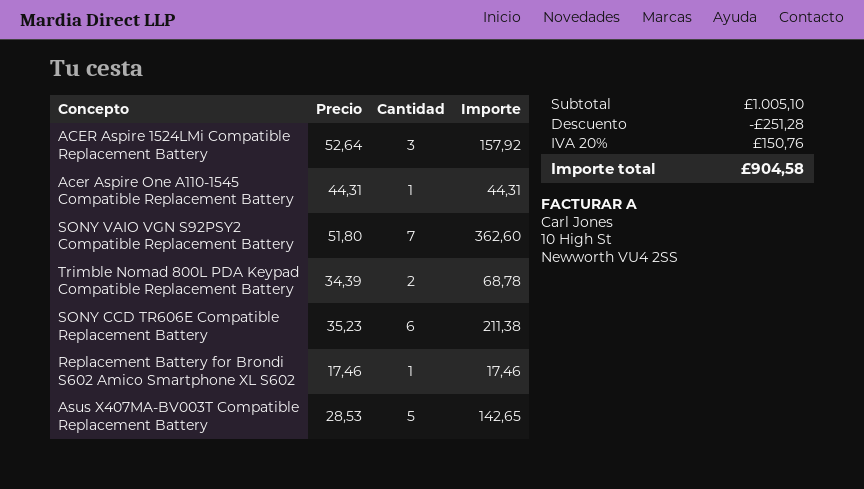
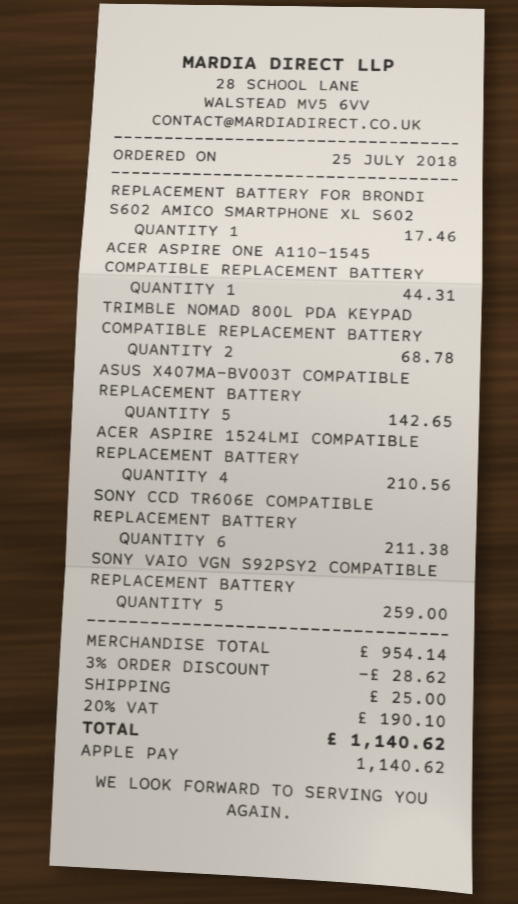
ACER Aspire 1524LMi Compatible Replacement Battery: 3 for 157.92 -> 4 for 210.56
SONY VAIO VGN S92PSY2 Compatible Replacement Battery: 7 for 362.60 -> 5 for 259.00
subtotal: 1005.10 -> 954.14
discount: 251.28 -> 28.62
shipping: none -> 25.00
tax: 20% = 150.76 -> 20% = 190.10
total: 904.58 -> 1140.62

